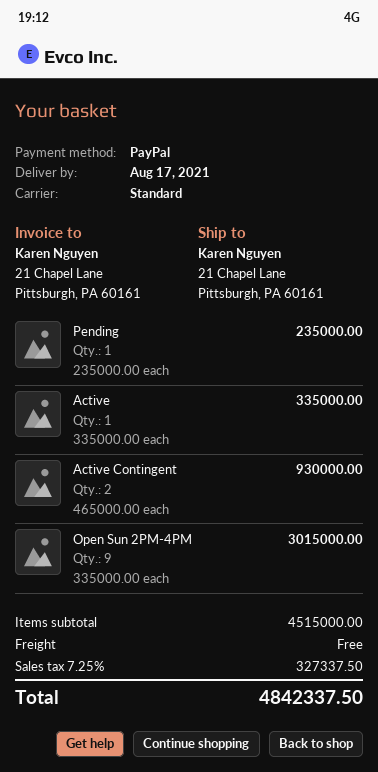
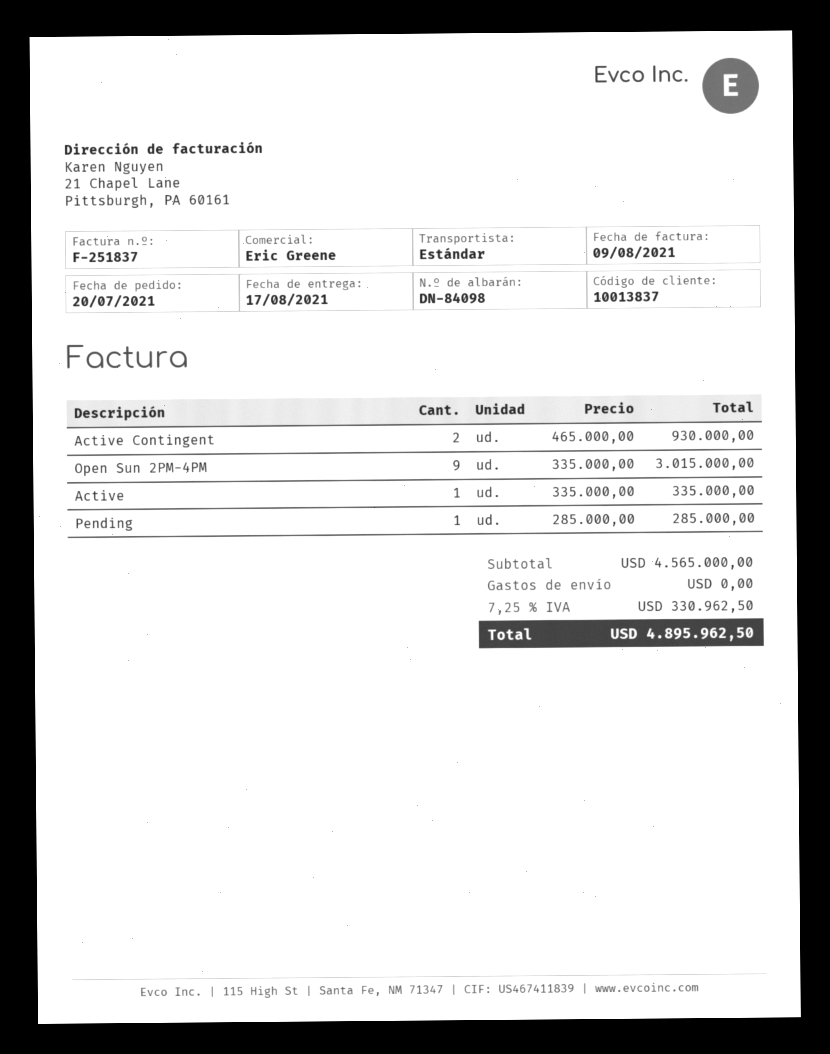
Pending: 1 x 235000.00 = 235000.00 -> 1 x 285000.00 = 285000.00
subtotal: 4515000.00 -> 4565000.00
tax: 7.25% = 327337.50 -> 7.25% = 330962.50
total: 4842337.50 -> 4895962.50

